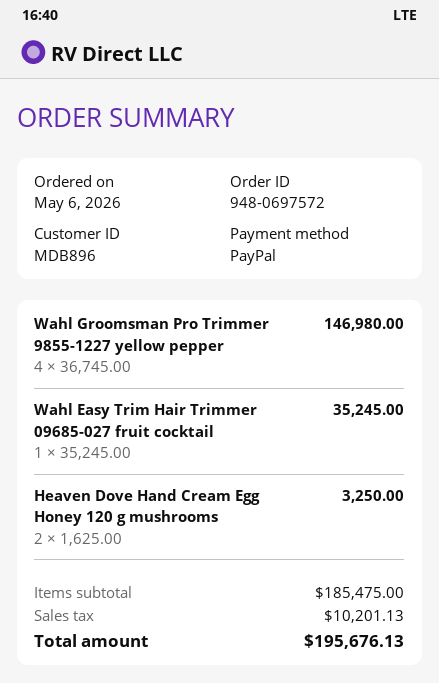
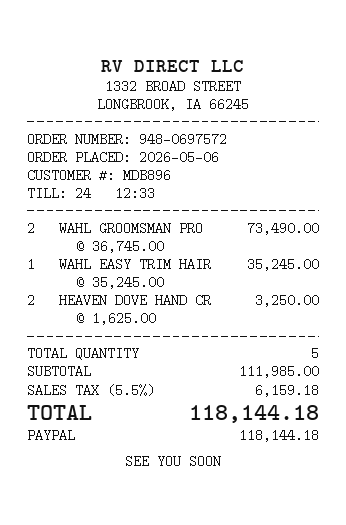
Wahl Groomsman Pro Trimmer 9855-1227 yellow pepper: 4 x 36745.00 = 146980.00 -> 2 x 36745.00 = 73490.00
subtotal: 185475.00 -> 111985.00
tax: 10201.13 -> 6159.18
total: 195676.13 -> 118144.18

